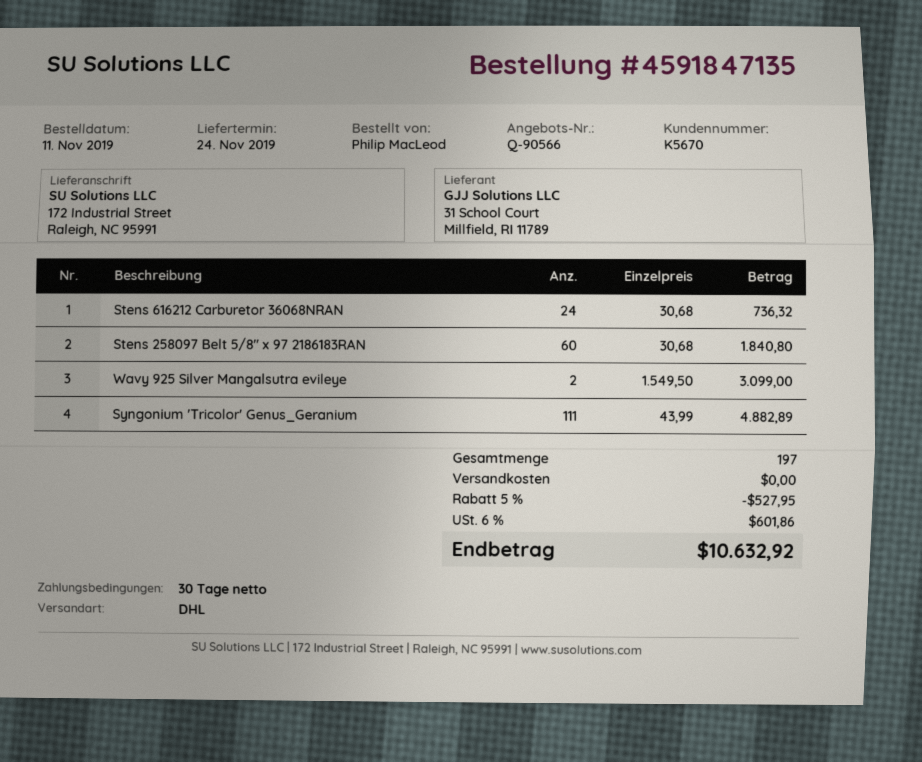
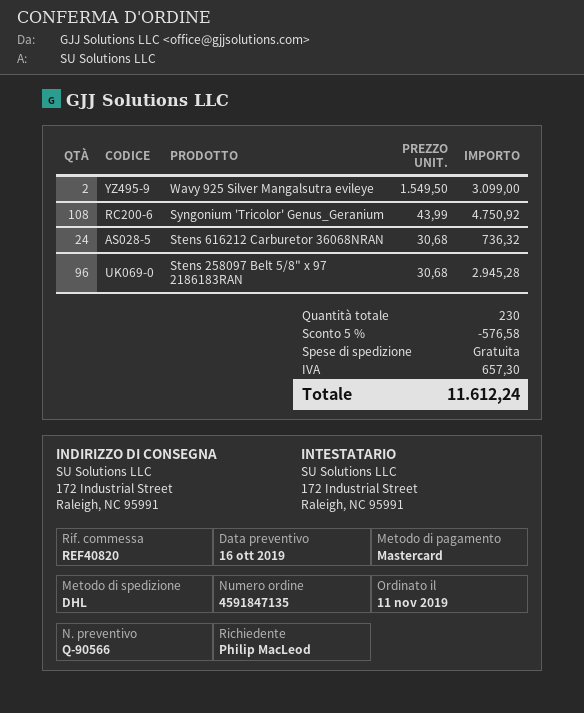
Stens 258097 Belt 5/8" x 97 2186183RAN: 60 x 30.68 = 1840.80 -> 96 x 30.68 = 2945.28
Syngonium 'Tricolor' Genus_Geranium: 111 x 43.99 = 4882.89 -> 108 x 43.99 = 4750.92
total quantity: 197 -> 230
discount: 5% = 527.95 -> 5% = 576.58
tax: 601.86 -> 657.30
total: 10632.92 -> 11612.24

